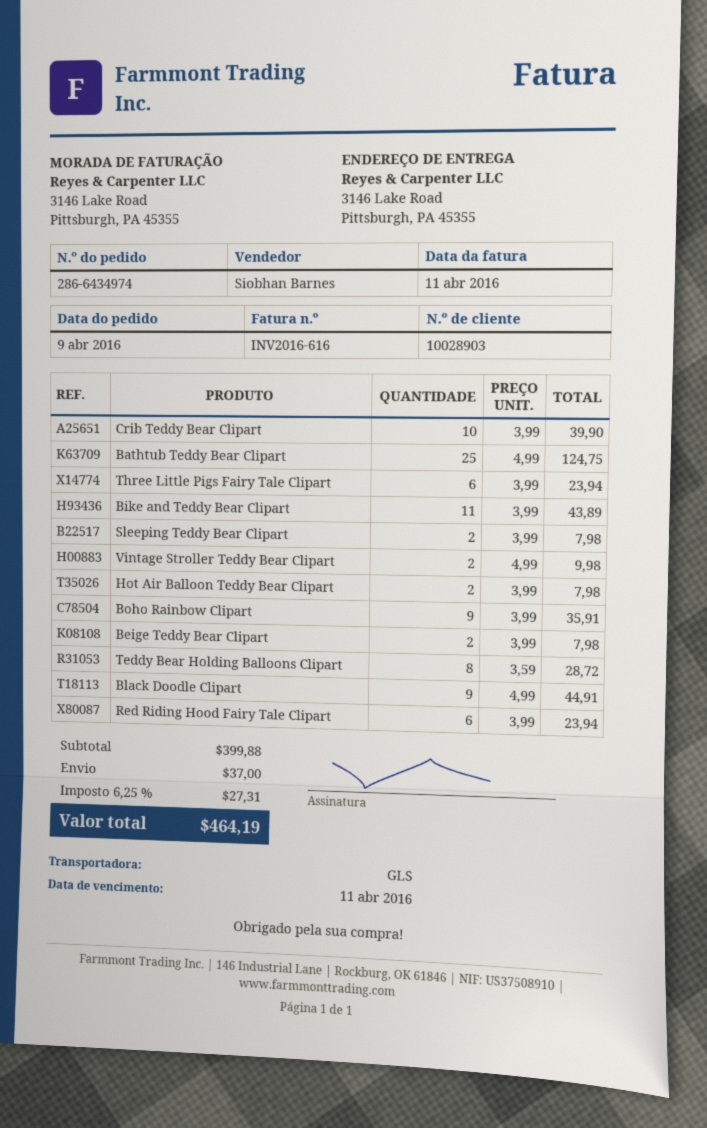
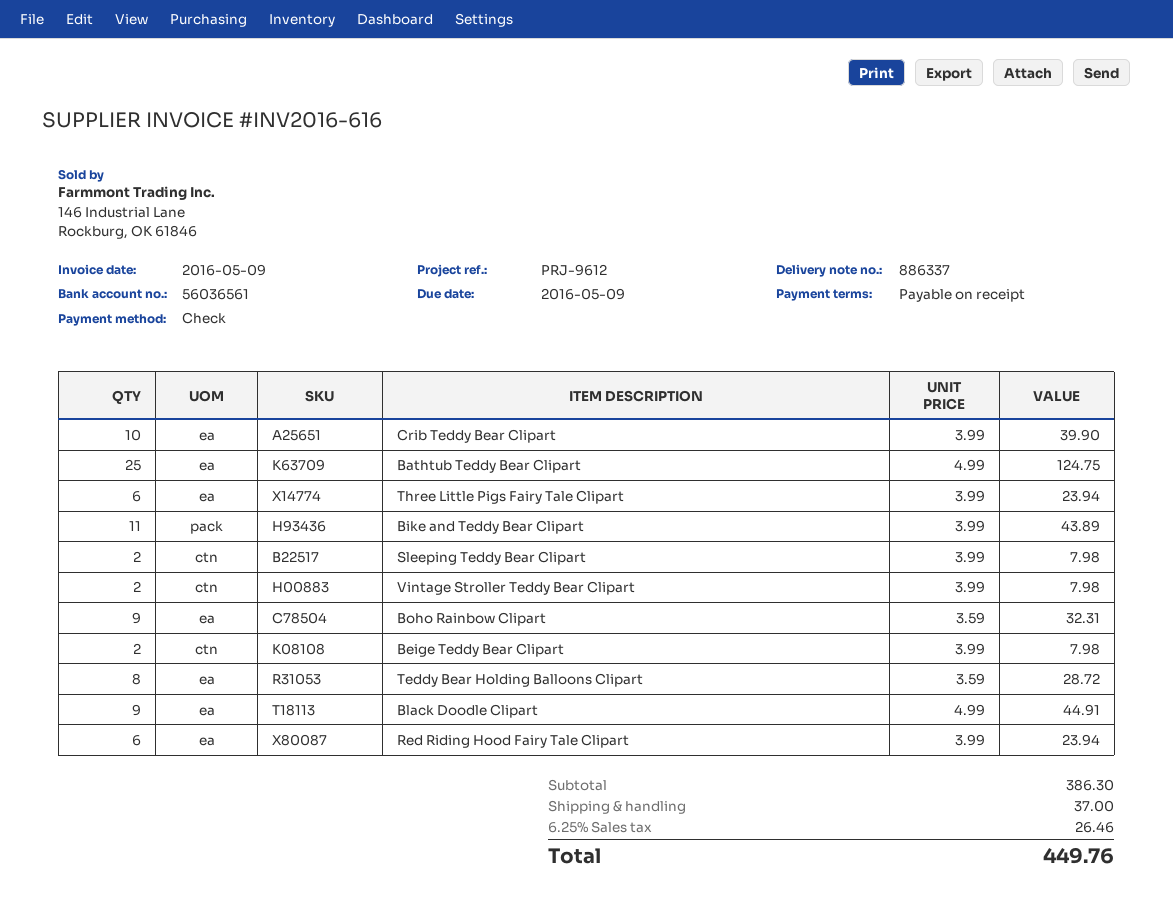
invoice date: 2016-04-11 -> 2016-05-09
due date: 2016-04-11 -> 2016-05-09
Vintage Stroller Teddy Bear Clipart: 2 x 4.99 = 9.98 -> 2 x 3.99 = 7.98
Hot Air Balloon Teddy Bear Clipart: 2 x 3.99 = 7.98 -> none
Boho Rainbow Clipart: 9 x 3.99 = 35.91 -> 9 x 3.59 = 32.31
subtotal: 399.88 -> 386.30
tax: 6.25% = 27.31 -> 6.25% = 26.46
total: 464.19 -> 449.76

